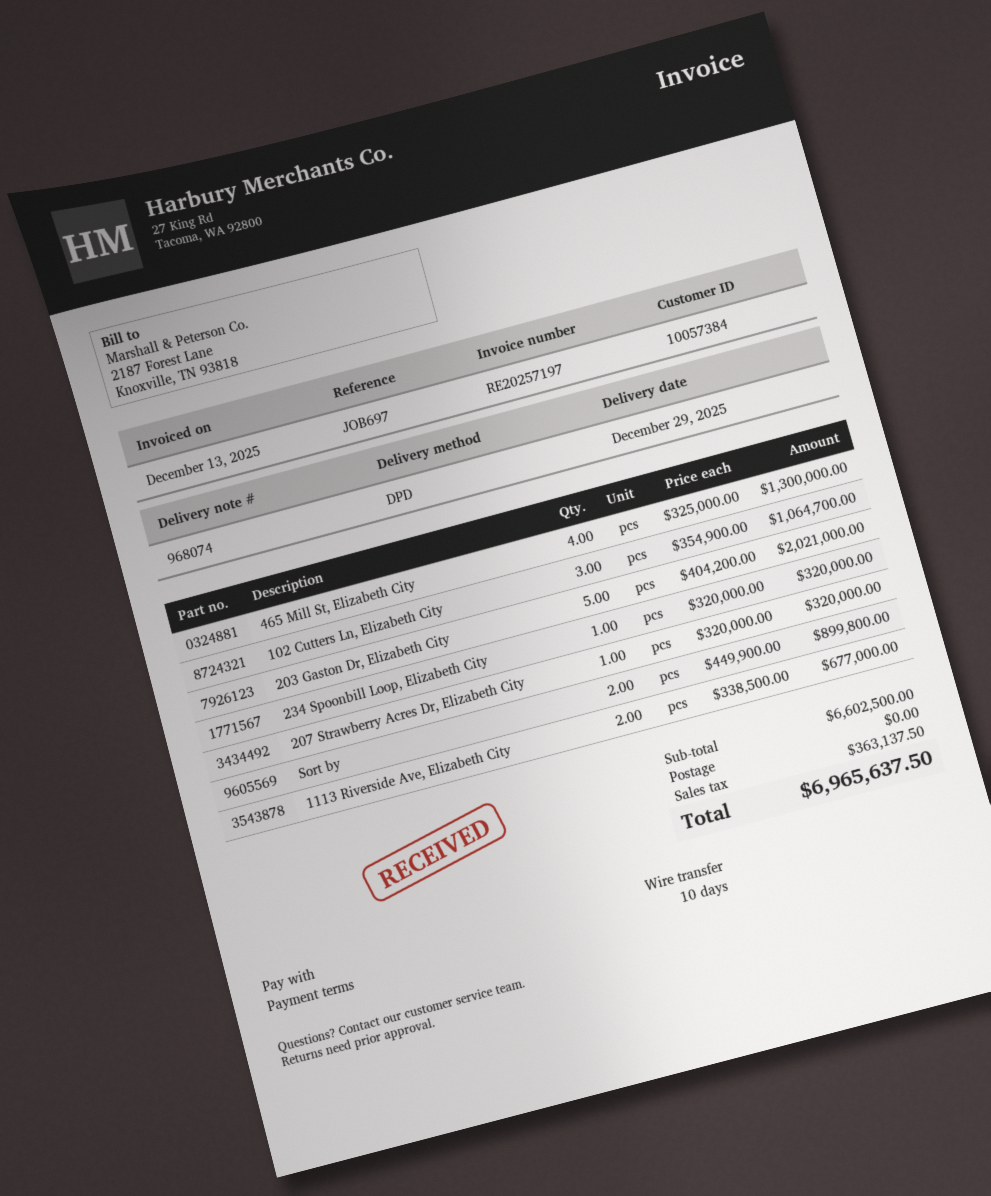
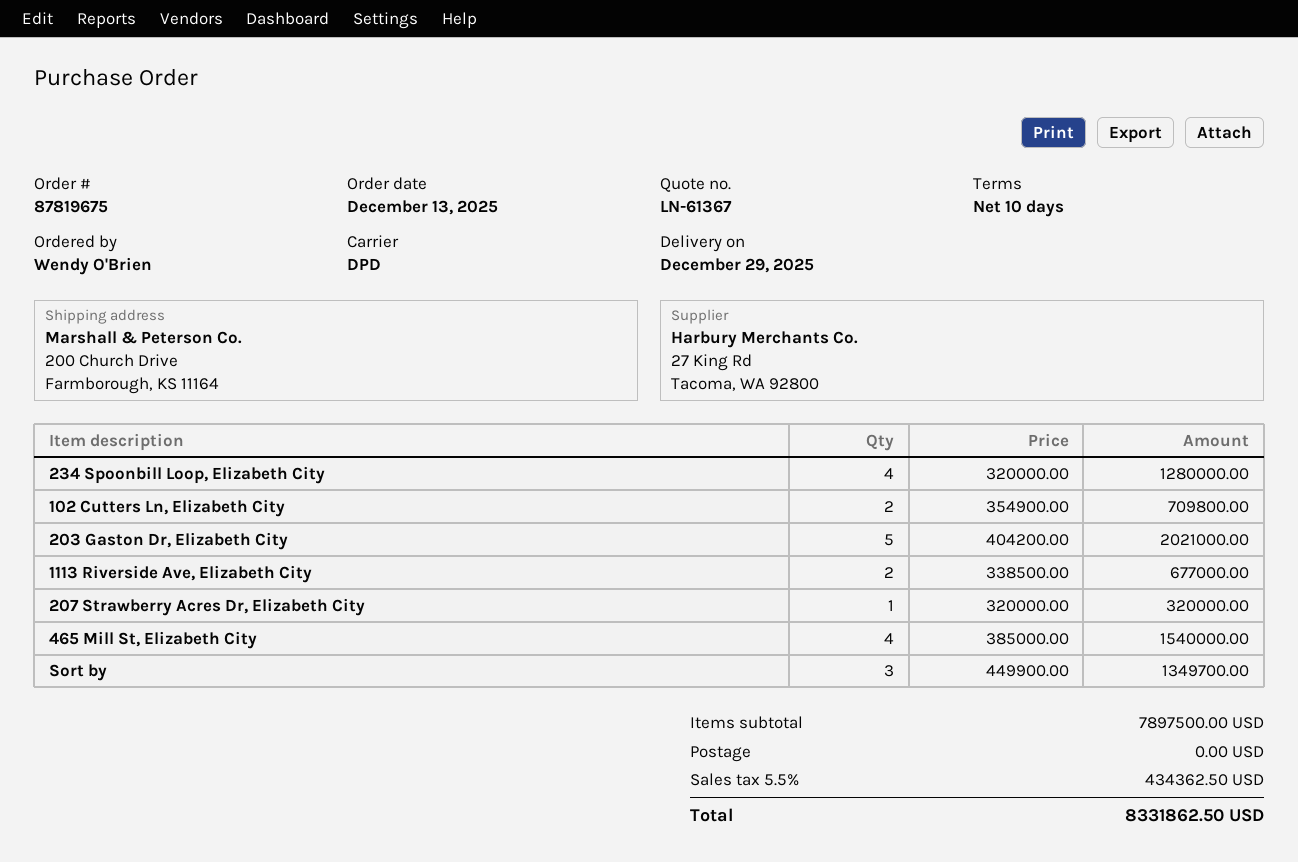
465 Mill St, Elizabeth City: 4 x 325000.00 = 1300000.00 -> 4 x 385000.00 = 1540000.00
102 Cutters Ln, Elizabeth City: 3 x 354900.00 = 1064700.00 -> 2 x 354900.00 = 709800.00
234 Spoonbill Loop, Elizabeth City: 1 x 320000.00 = 320000.00 -> 4 x 320000.00 = 1280000.00
Sort by: 2 x 449900.00 = 899800.00 -> 3 x 449900.00 = 1349700.00
subtotal: 6602500.00 -> 7897500.00
tax: 363137.50 -> 434362.50
total: 6965637.50 -> 8331862.50

